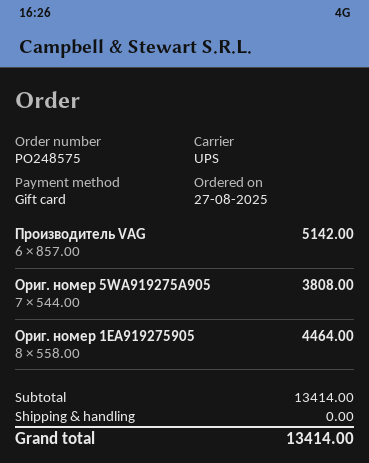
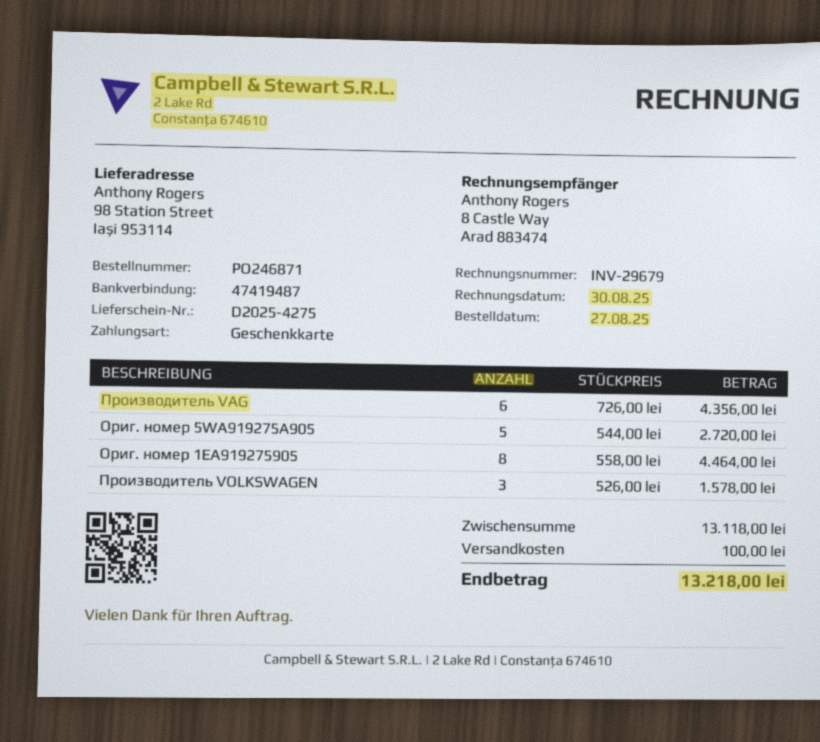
order number: PO248575 -> PO246871
Производитель VAG: 6 x 857.00 = 5142.00 -> 6 x 726.00 = 4356.00
Ориг. номер 5WA919275A905: 7 x 544.00 = 3808.00 -> 5 x 544.00 = 2720.00
Производитель VOLKSWAGEN: none -> 3 x 526.00 = 1578.00
subtotal: 13414.00 -> 13118.00
shipping: 0.00 -> 100.00
total: 13414.00 -> 13218.00

